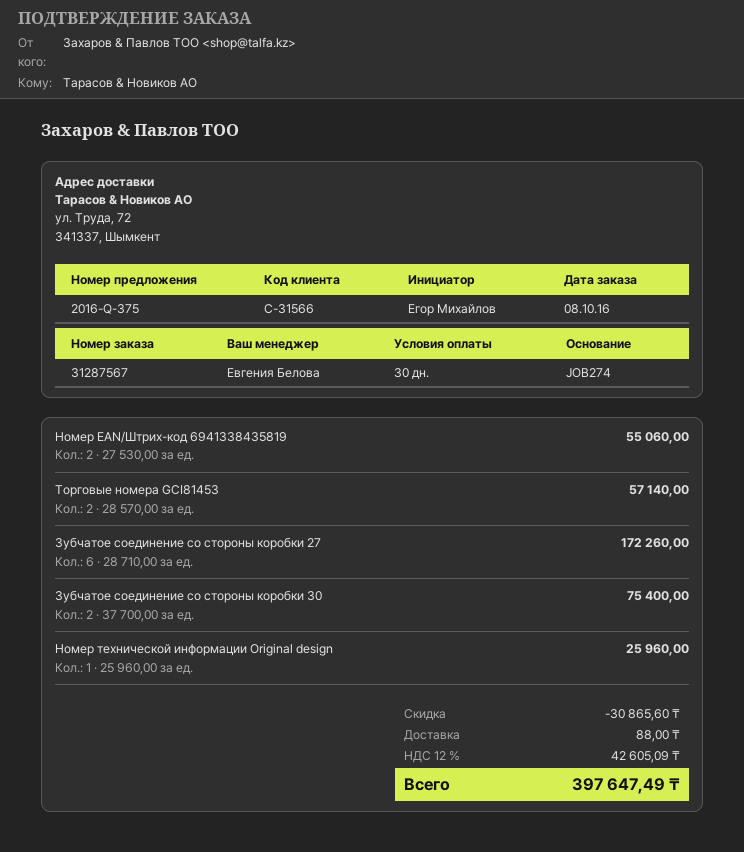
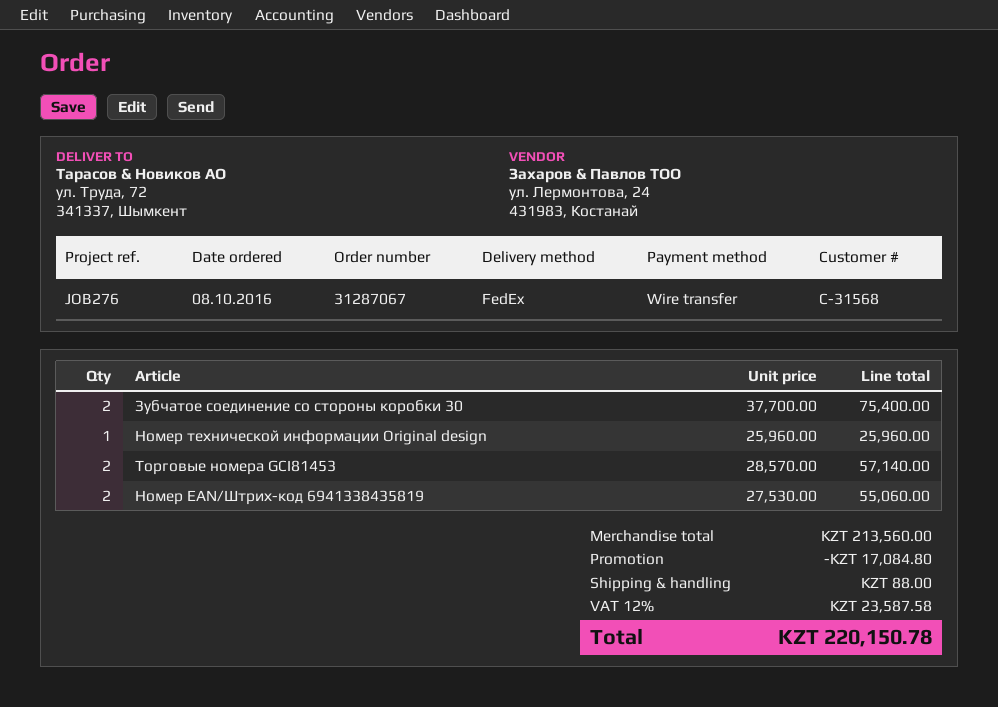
order number: 31287567 -> 31287067
customer number: C-31566 -> C-31568
reference: JOB274 -> JOB276
Зубчатое соединение со стороны коробки 27: 6 x 28710.00 = 172260.00 -> none
discount: 30865.60 -> 17084.80
tax: 12% = 42605.09 -> 12% = 23587.58
total: 397647.49 -> 220150.78

